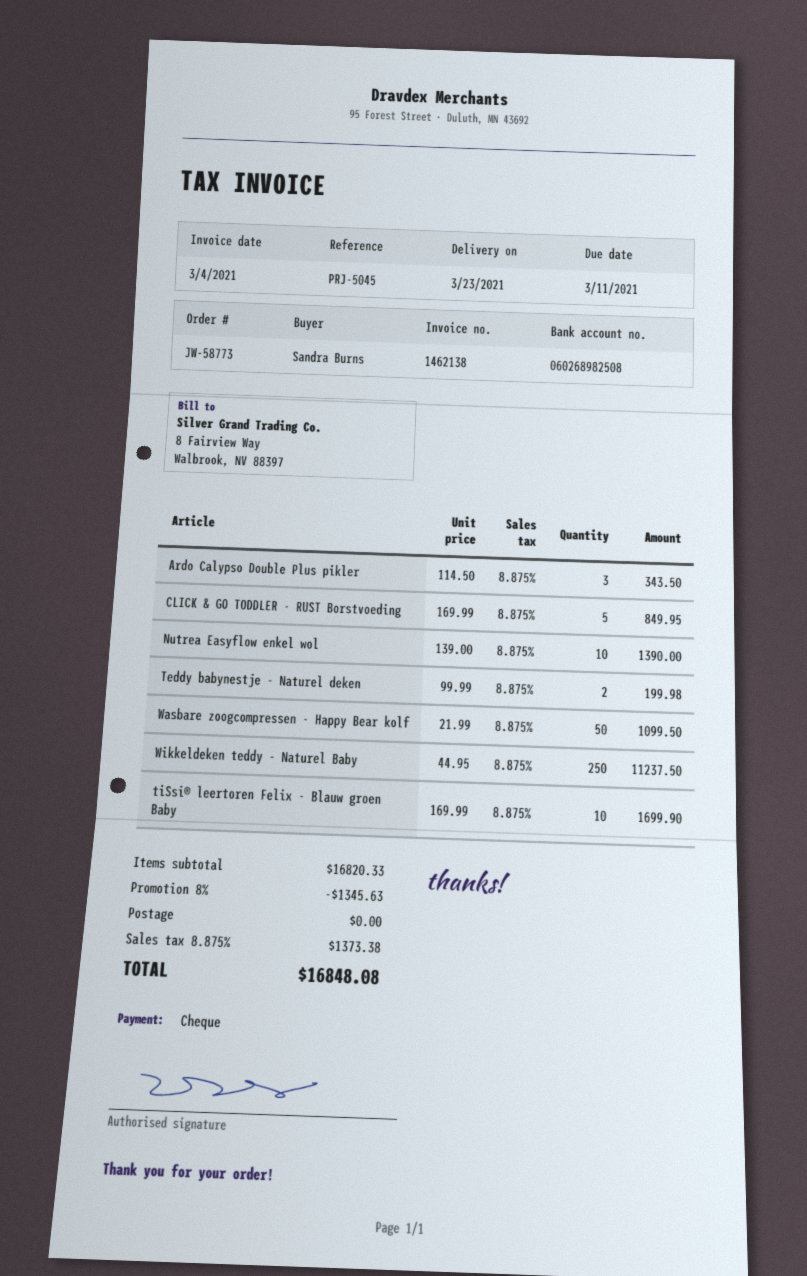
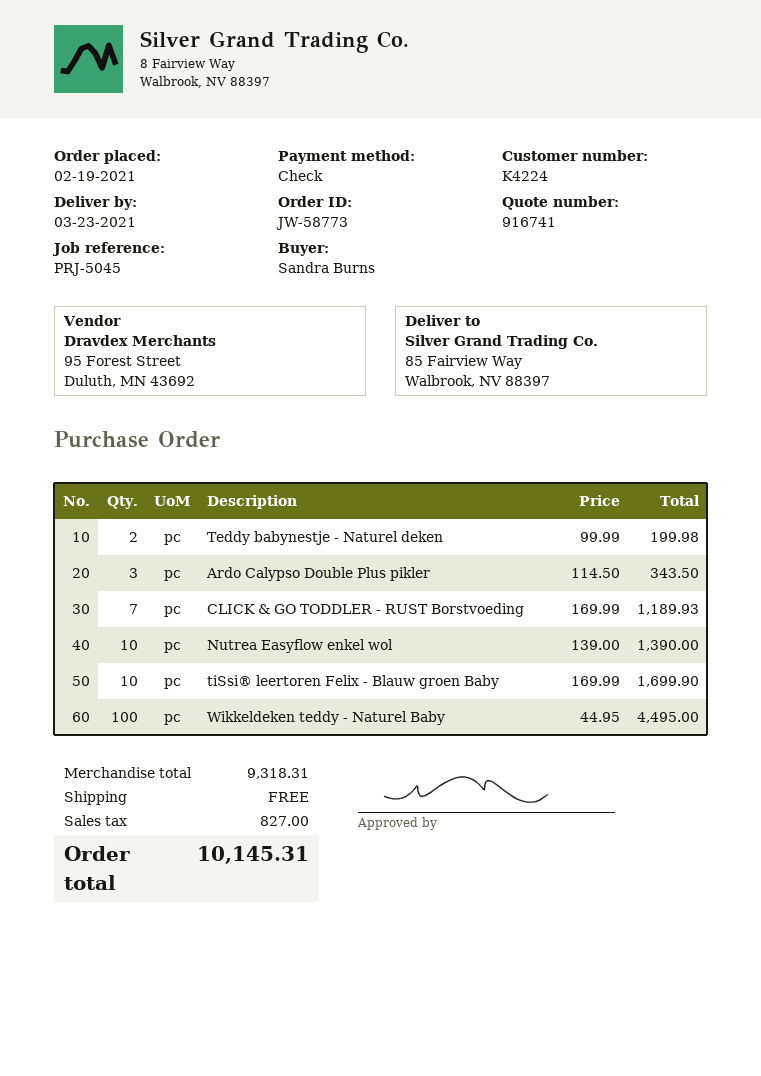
CLICK & GO TODDLER - RUST Borstvoeding: 5 x 169.99 = 849.95 -> 7 x 169.99 = 1189.93
Wasbare zoogcompressen - Happy Bear kolf: 50 x 21.99 = 1099.50 -> none
Wikkeldeken teddy - Naturel Baby: 250 x 44.95 = 11237.50 -> 100 x 44.95 = 4495.00
subtotal: 16820.33 -> 9318.31
discount: 8% = 1345.63 -> none
tax: 1373.38 -> 827.00
total: 16848.08 -> 10145.31

